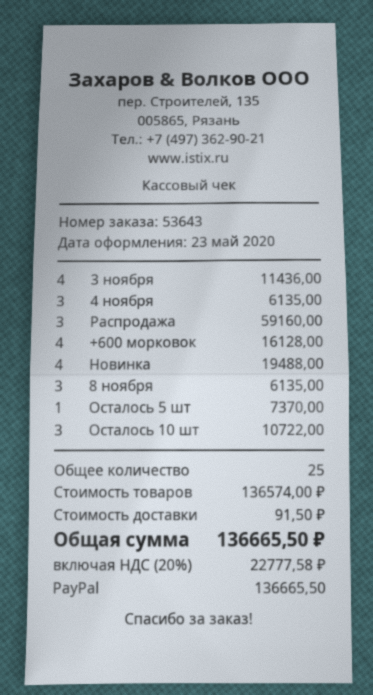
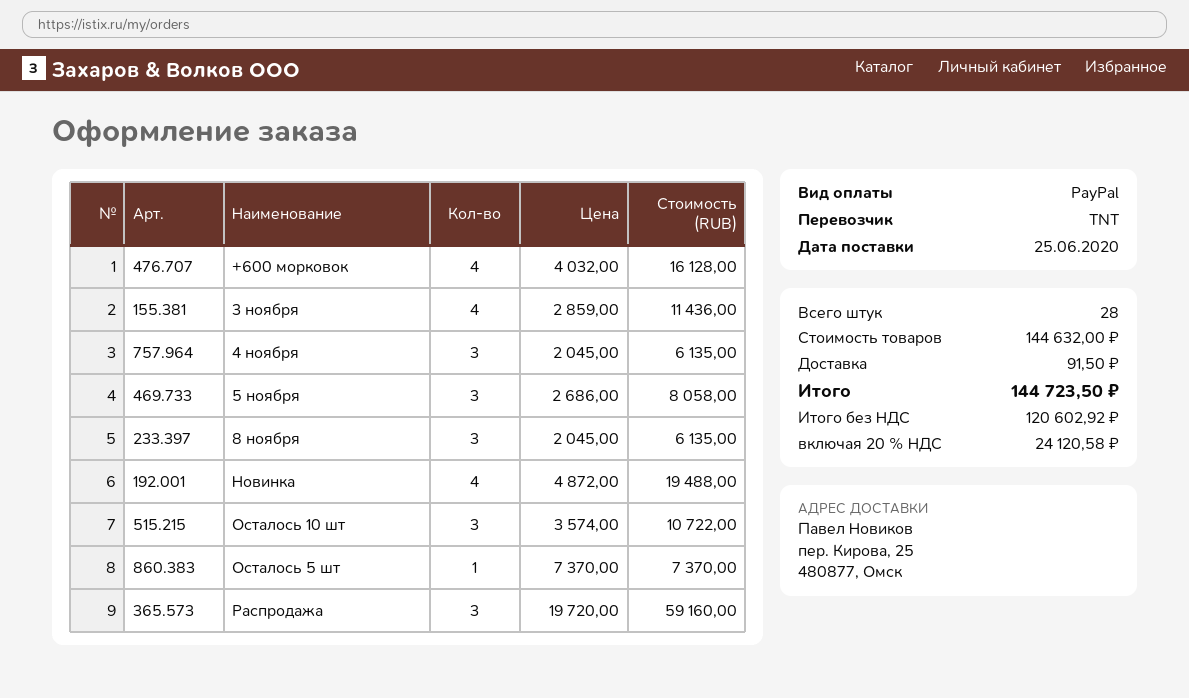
5 ноября: none -> 3 for 8058.00
total quantity: 25 -> 28
subtotal: 136574.00 -> 144632.00
tax: 20% = 22777.58 -> 20% = 24120.58
total: 136665.50 -> 144723.50

